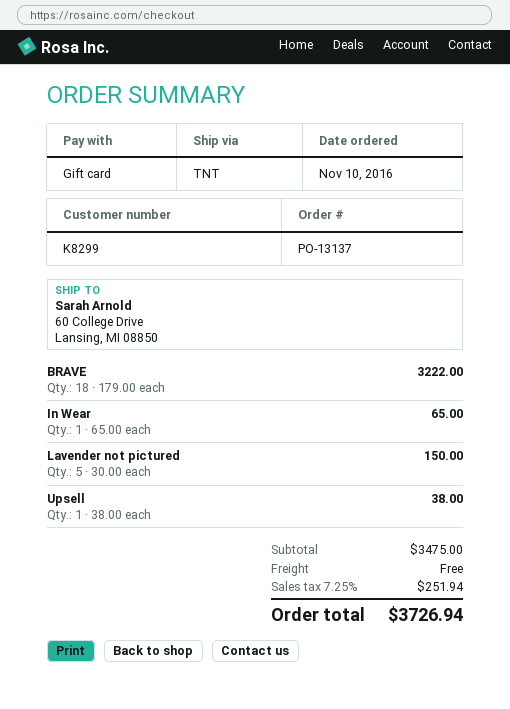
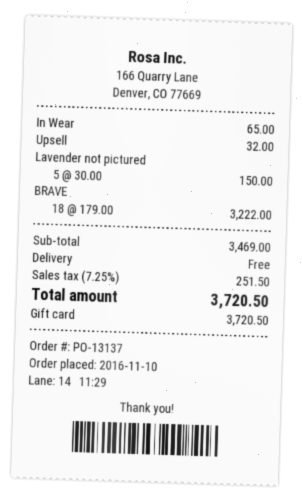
Upsell: 1 x 38.00 = 38.00 -> 1 x 32.00 = 32.00
subtotal: 3475.00 -> 3469.00
tax: 7.25% = 251.94 -> 7.25% = 251.50
total: 3726.94 -> 3720.50

